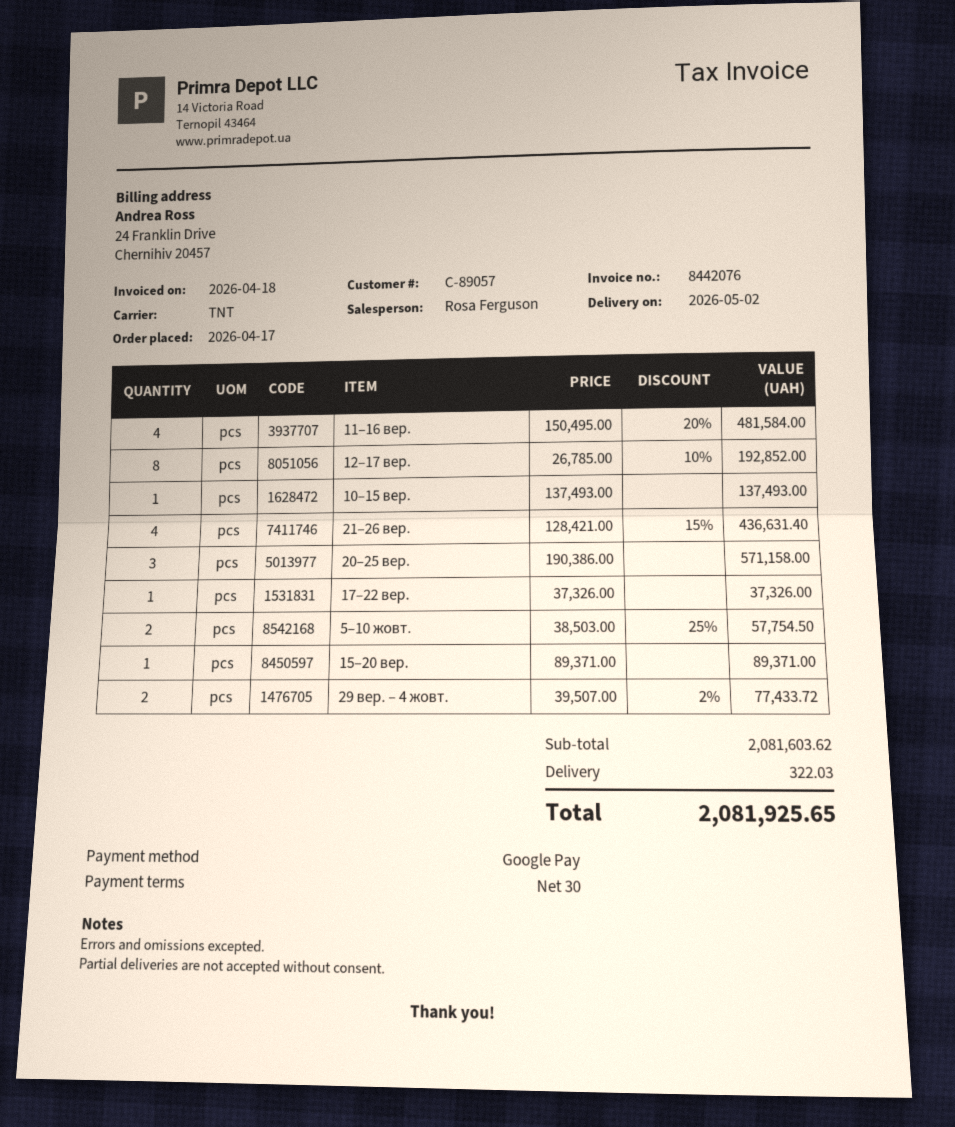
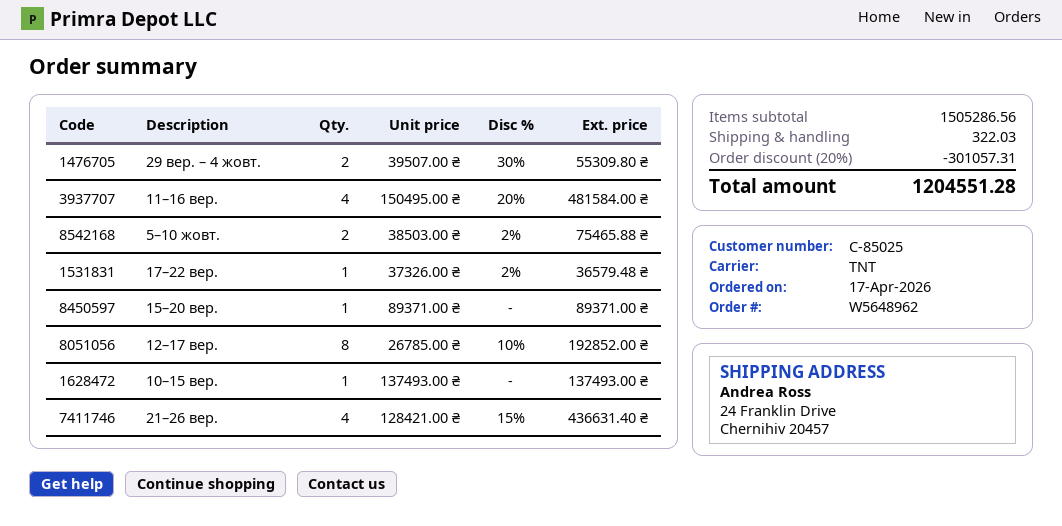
customer number: C-89057 -> C-85025
20–25 вер.: 3 x 190386.00 = 571158.00 -> none
17–22 вер.: 1 x 37326.00 = 37326.00 -> 1 x 37326.00 - 2% = 36579.48
5–10 жовт.: 2 x 38503.00 - 25% = 57754.50 -> 2 x 38503.00 - 2% = 75465.88
29 вер. – 4 жовт.: 2 x 39507.00 - 2% = 77433.72 -> 2 x 39507.00 - 30% = 55309.80
subtotal: 2081603.62 -> 1505286.56
discount: none -> 20% = 301057.31
total: 2081925.65 -> 1204551.28

